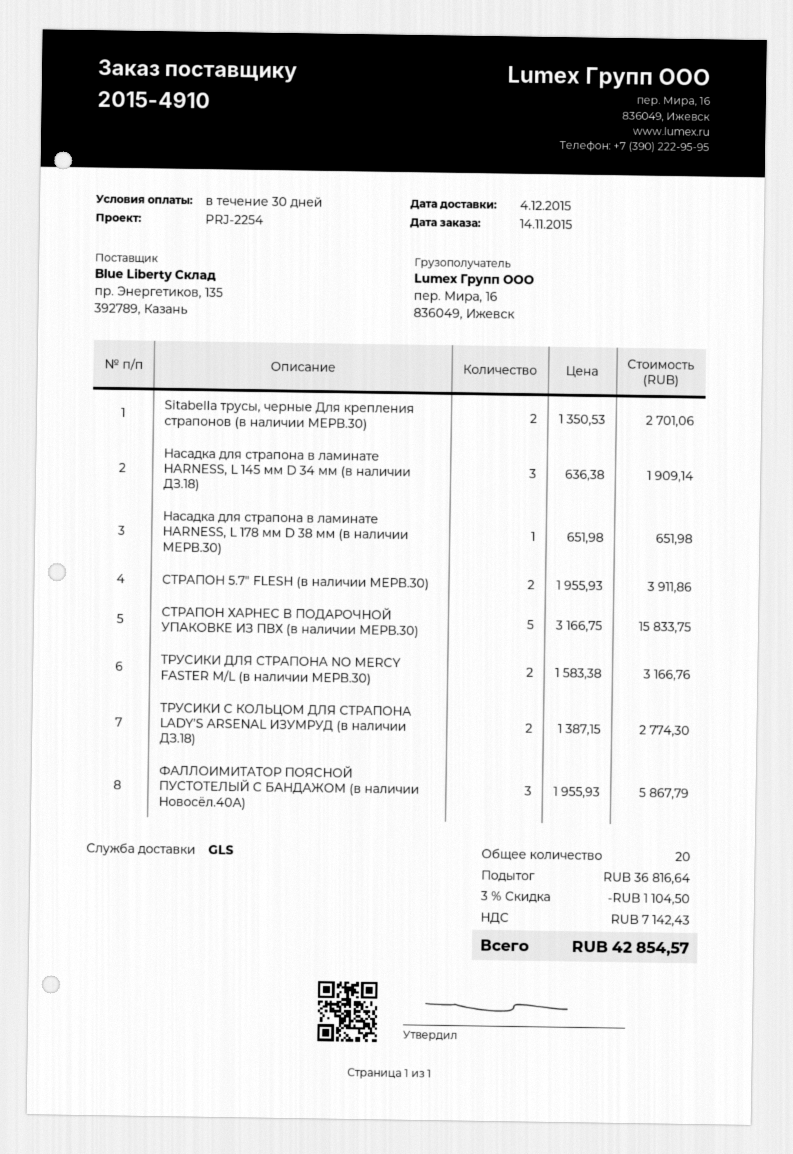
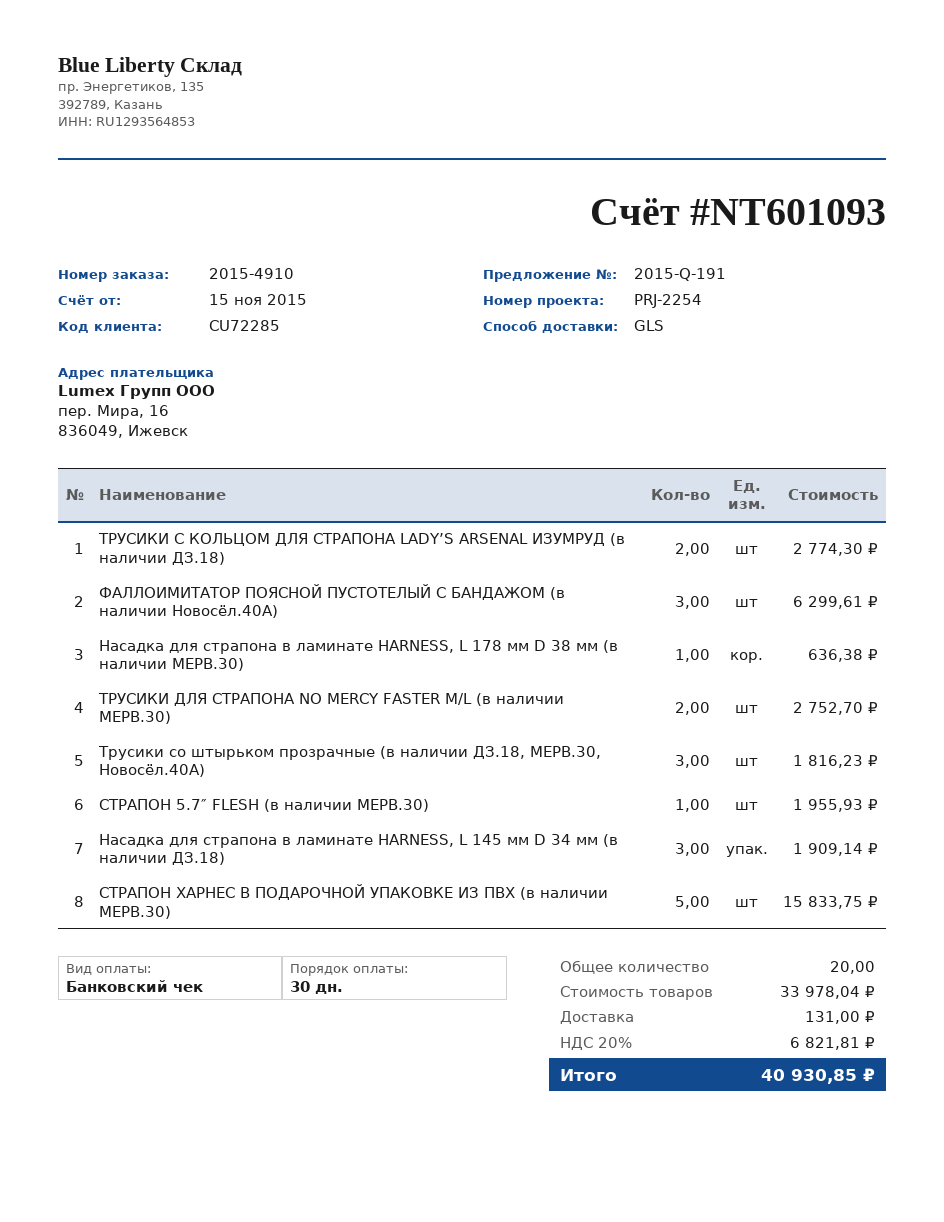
Sitabella трусы, черные Для крепления страпонов (в наличии МЕРВ.30): 2 for 2701.06 -> none
Насадка для страпона в ламинате HARNESS, L 178 мм D 38 мм (в наличии МЕРВ.30): 1 for 651.98 -> 1 for 636.38
СТРАПОН 5.7″ FLESH (в наличии МЕРВ.30): 2 for 3911.86 -> 1 for 1955.93
ТРУСИКИ ДЛЯ СТРАПОНА NO MERCY FASTER M/L (в наличии МЕРВ.30): 2 for 3166.76 -> 2 for 2752.70
ФАЛЛОИМИТАТОР ПОЯСНОЙ ПУСТОТЕЛЫЙ С БАНДАЖОМ (в наличии Новосёл.40А): 3 for 5867.79 -> 3 for 6299.61
Трусики со штырьком прозрачные (в наличии ДЗ.18, МЕРВ.30, Новосёл.40А): none -> 3 for 1816.23
subtotal: 36816.64 -> 33978.04
discount: 3% = 1104.50 -> none
shipping: none -> 131.00
tax: 7142.43 -> 6821.81
total: 42854.57 -> 40930.85

